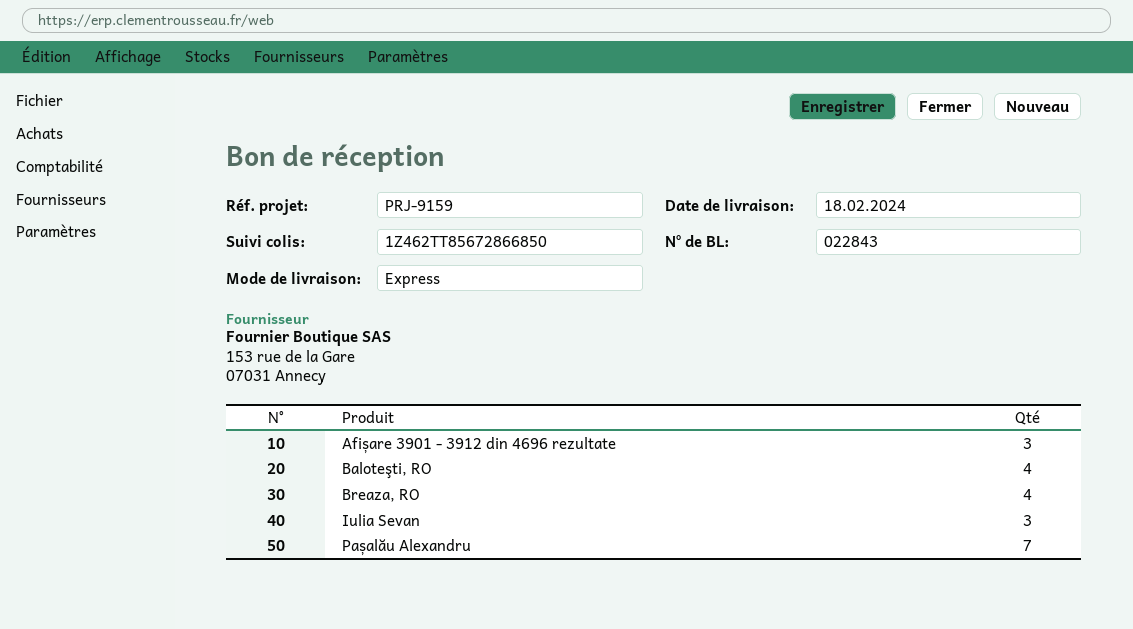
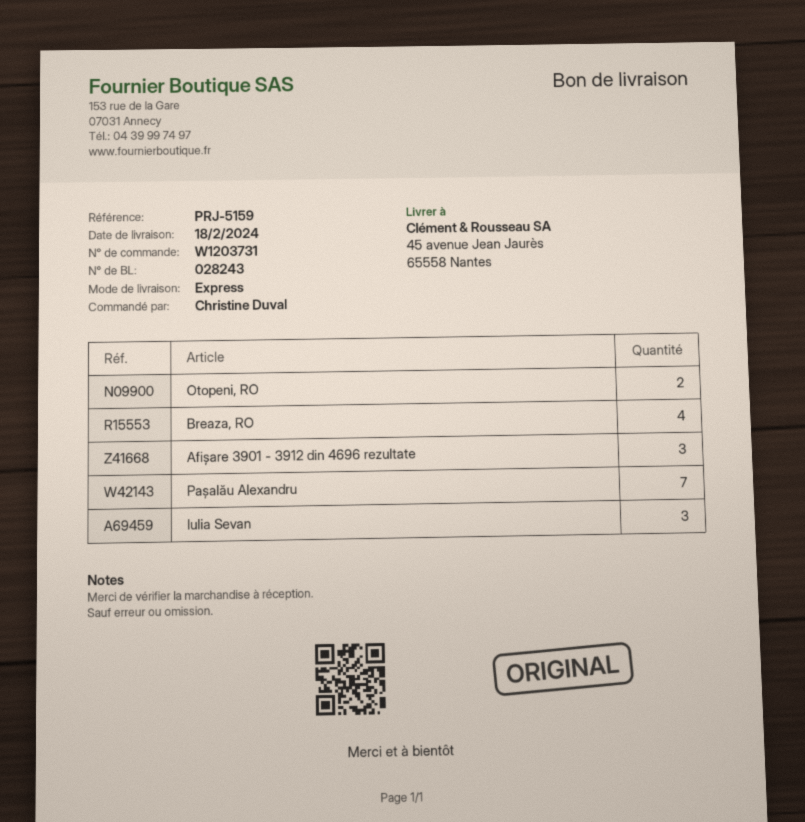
delivery note number: 022843 -> 028243
reference: PRJ-9159 -> PRJ-5159
Baloteşti, RO: 4 -> none
Otopeni, RO: none -> 2

